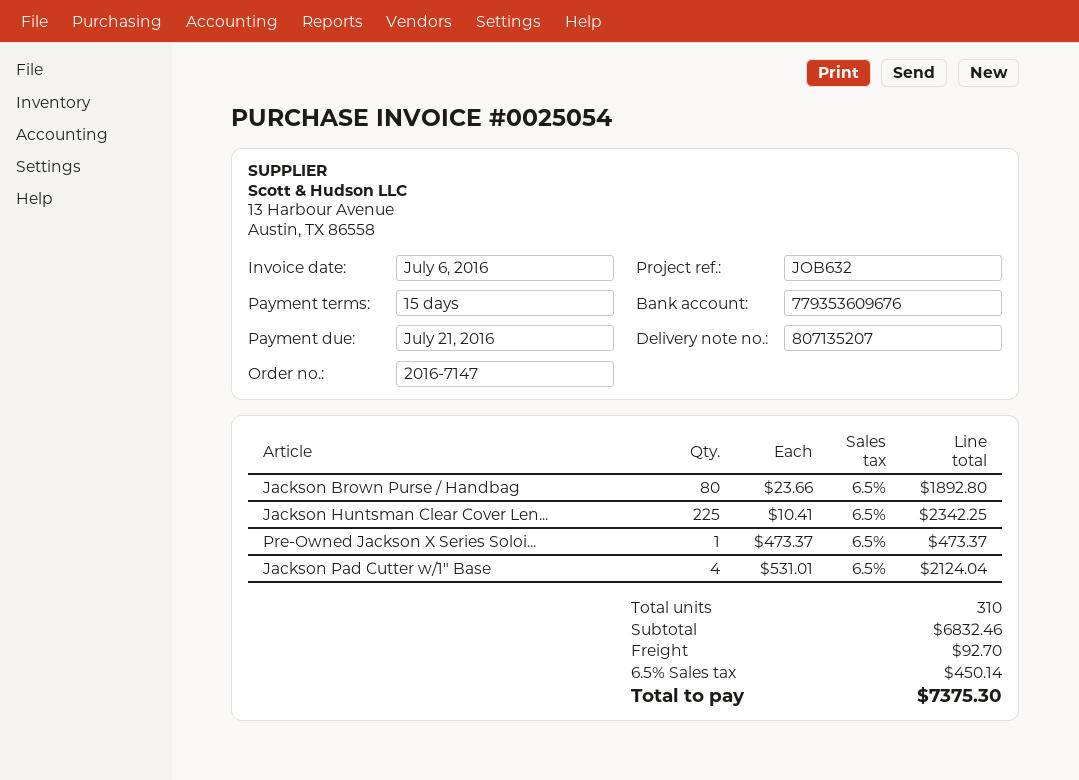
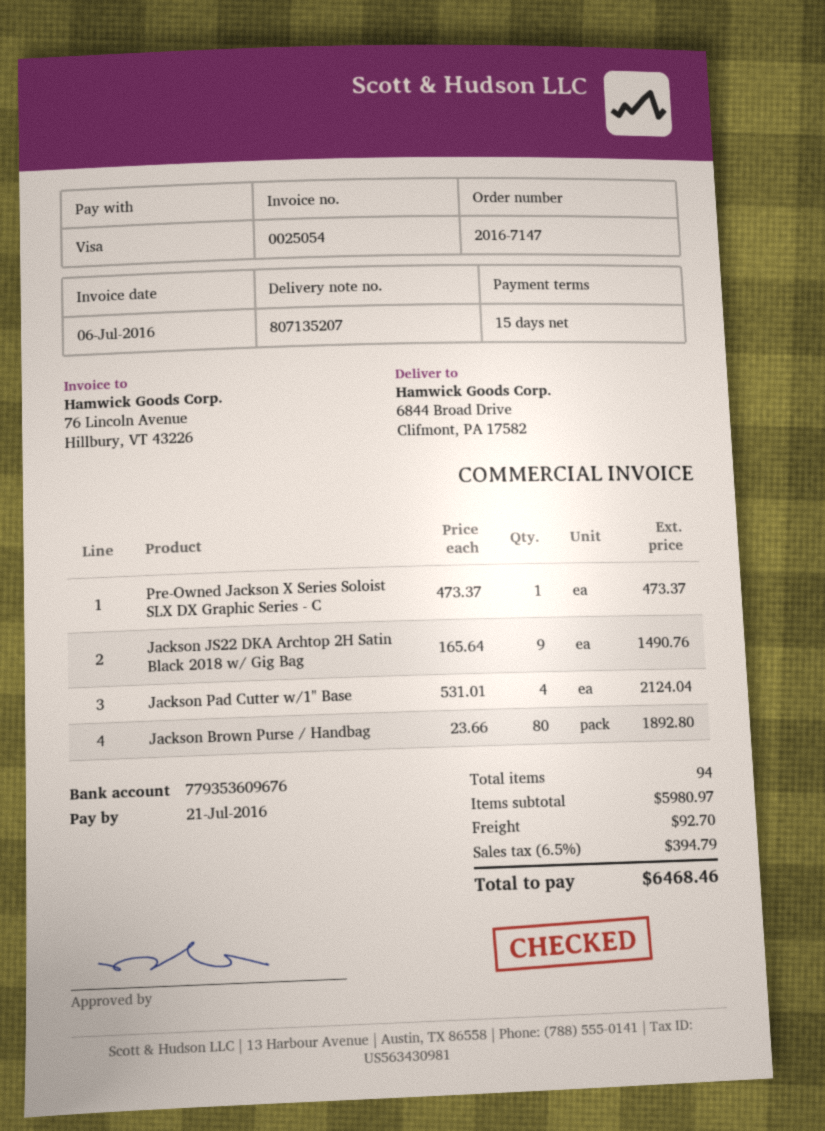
Jackson Huntsman Clear Cover Len...: 225 x 10.41 = 2342.25 -> none
Jackson JS22 DKA Archtop 2H Satin Black 2018 w/ Gig Bag: none -> 9 x 165.64 = 1490.76
total quantity: 310 -> 94
subtotal: 6832.46 -> 5980.97
tax: 6.5% = 450.14 -> 6.5% = 394.79
total: 7375.30 -> 6468.46

